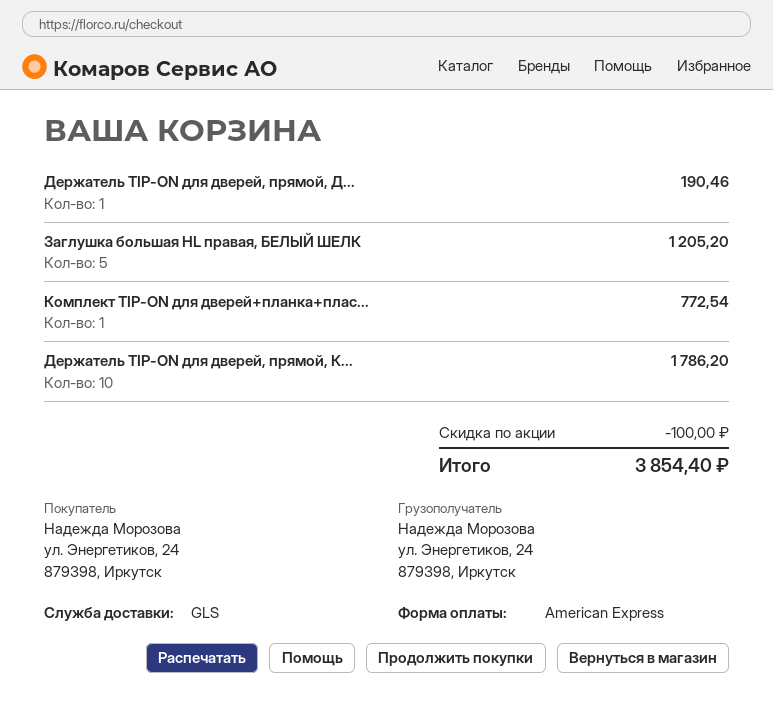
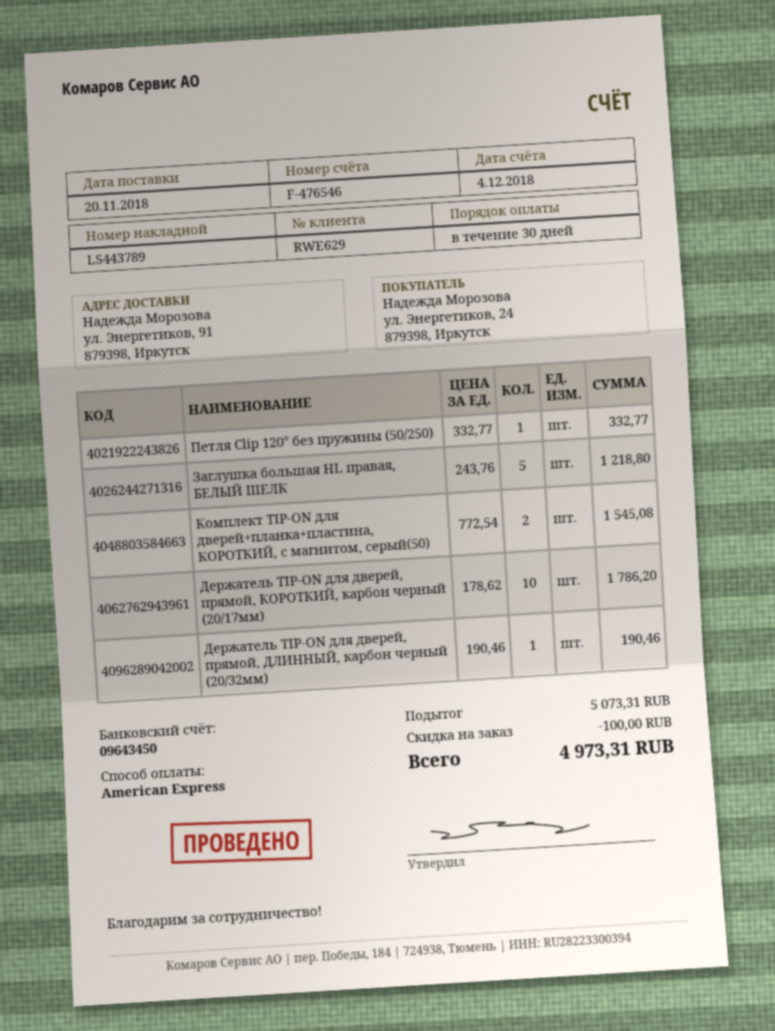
ship to: ул. Энергетиков, 24, 879398, Иркутск -> ул. Энергетиков, 91, 879398, Иркутск
Заглушка большая HL правая, БЕЛЫЙ ШЕЛК: 5 for 1205.20 -> 5 for 1218.80
Комплект TIP-ON для дверей+планка+плас...: 1 for 772.54 -> 2 for 1545.08
Петля Clip 120° без пружины (50/250): none -> 1 for 332.77
total: 3854.40 -> 4973.31

